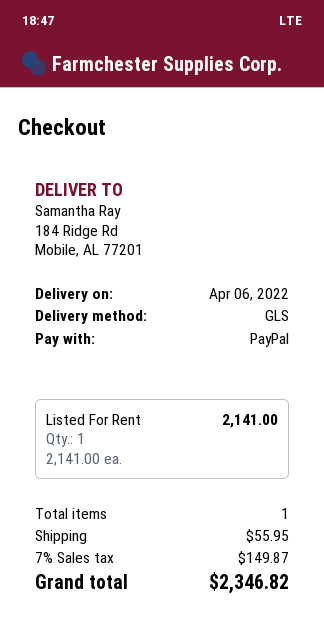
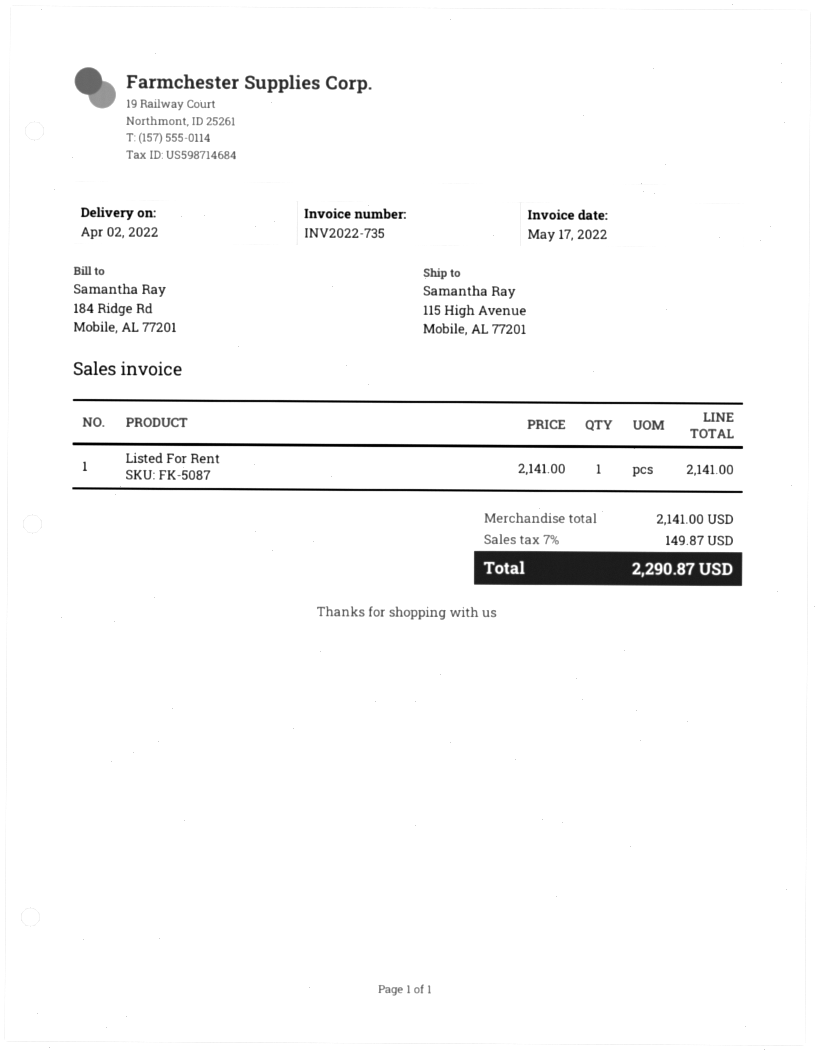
delivery date: 2022-04-06 -> 2022-04-02
ship to: 184 Ridge Rd, Mobile, AL 77201 -> 115 High Avenue, Mobile, AL 77201
shipping: 55.95 -> none
total: 2346.82 -> 2290.87

